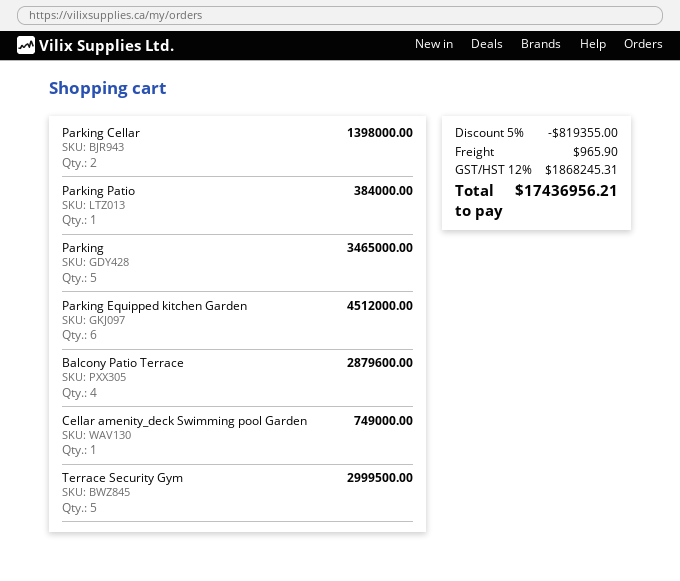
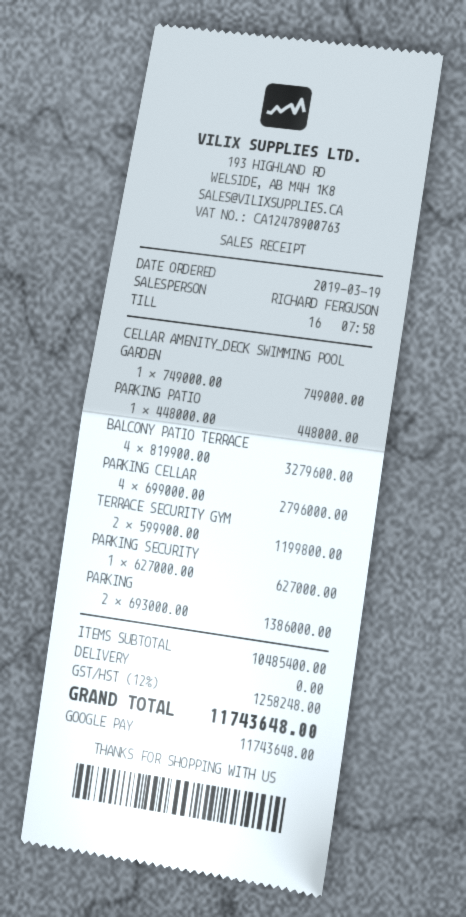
Parking Cellar: 2 for 1398000.00 -> 4 for 2796000.00
Parking Patio: 1 for 384000.00 -> 1 for 448000.00
Parking: 5 for 3465000.00 -> 2 for 1386000.00
Parking Equipped kitchen Garden: 6 for 4512000.00 -> none
Balcony Patio Terrace: 4 for 2879600.00 -> 4 for 3279600.00
Terrace Security Gym: 5 for 2999500.00 -> 2 for 1199800.00
PARKING SECURITY: none -> 1 for 627000.00
discount: 5% = 819355.00 -> none
shipping: 965.90 -> 0.00
tax: 12% = 1868245.31 -> 12% = 1258248.00
total: 17436956.21 -> 11743648.00

